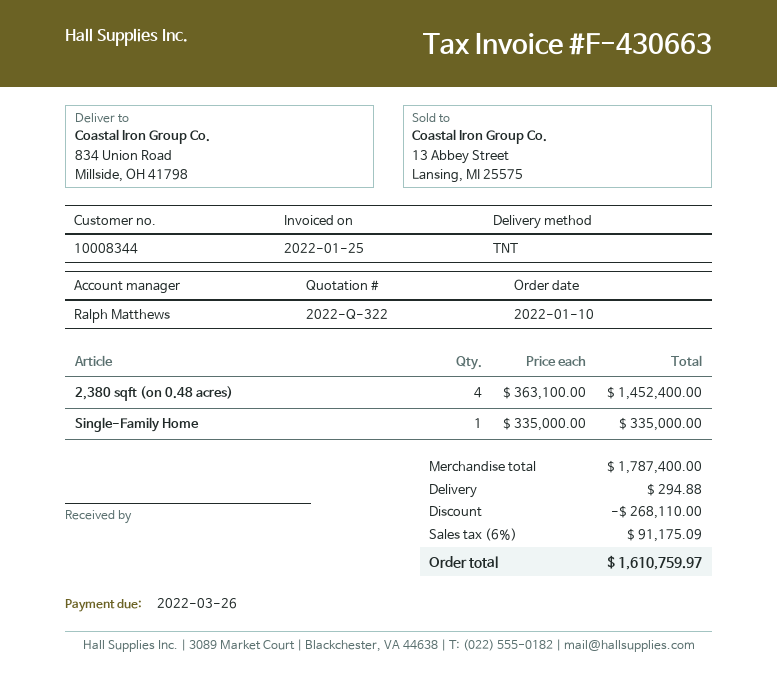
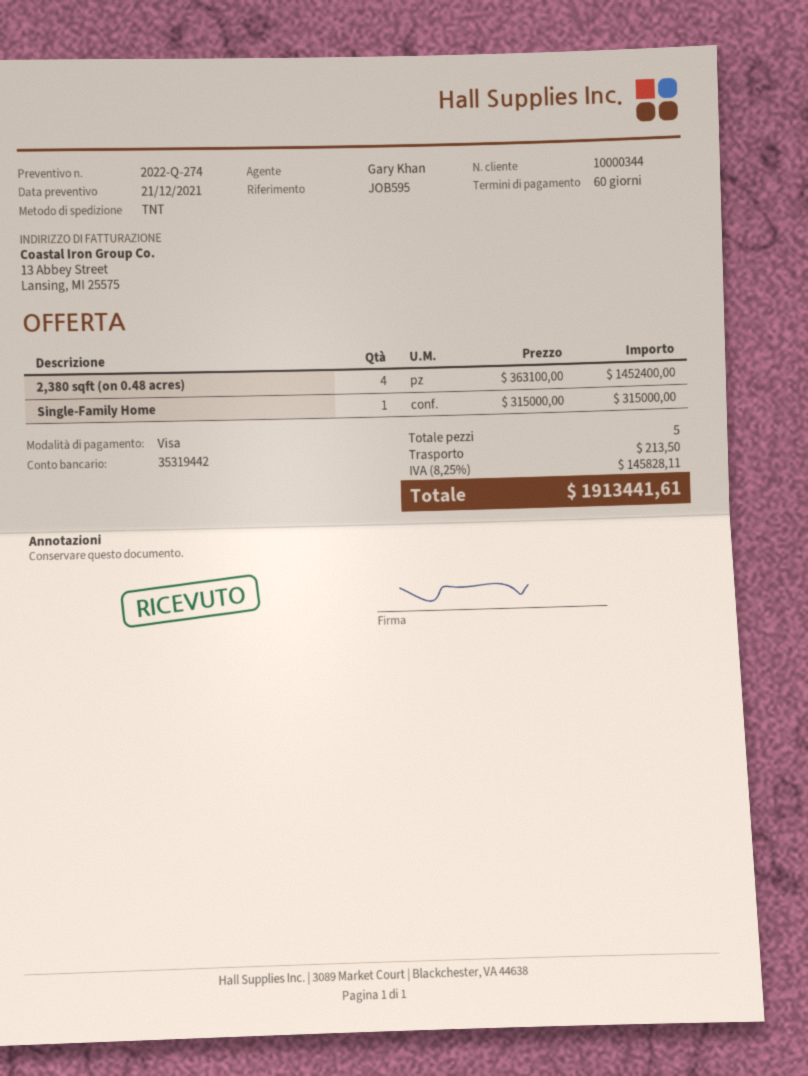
quote number: 2022-Q-322 -> 2022-Q-274
customer number: 10008344 -> 10000344
sales rep: Ralph Matthews -> Gary Khan
Single-Family Home: 1 x 335000.00 = 335000.00 -> 1 x 315000.00 = 315000.00
discount: 268110.00 -> none
shipping: 294.88 -> 213.50
tax: 6% = 91175.09 -> 8.25% = 145828.11
total: 1610759.97 -> 1913441.61

